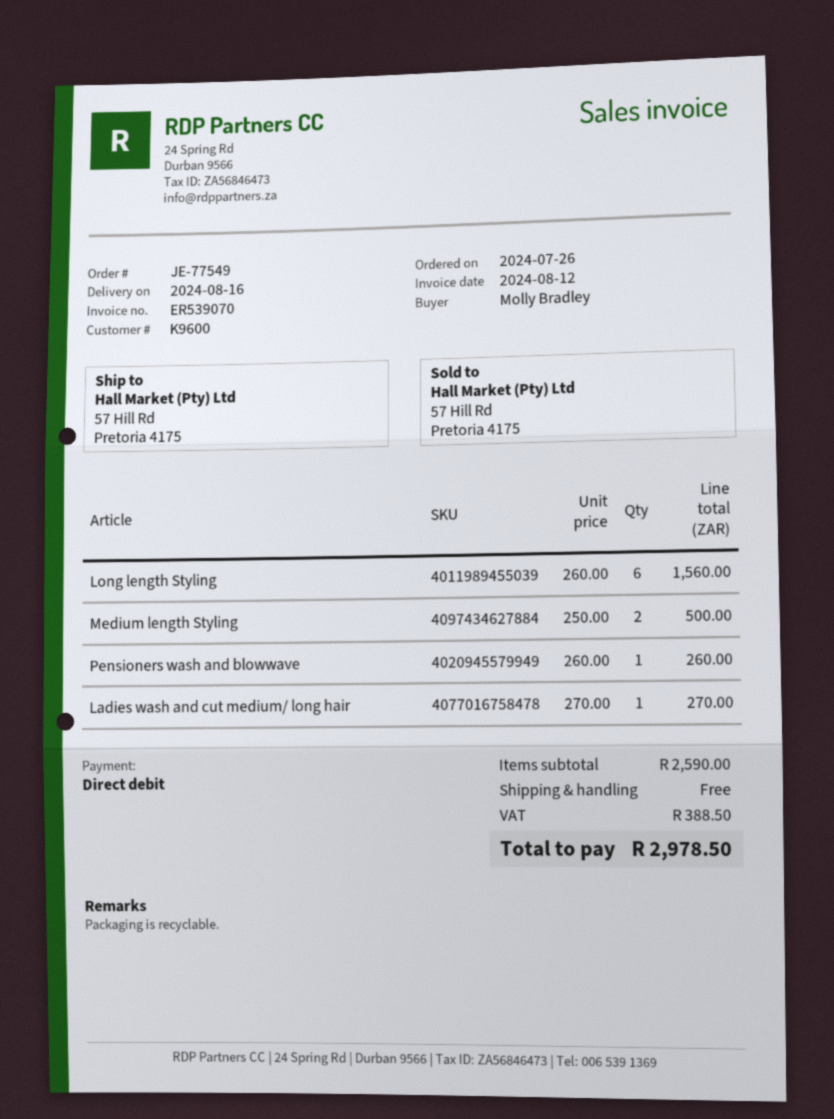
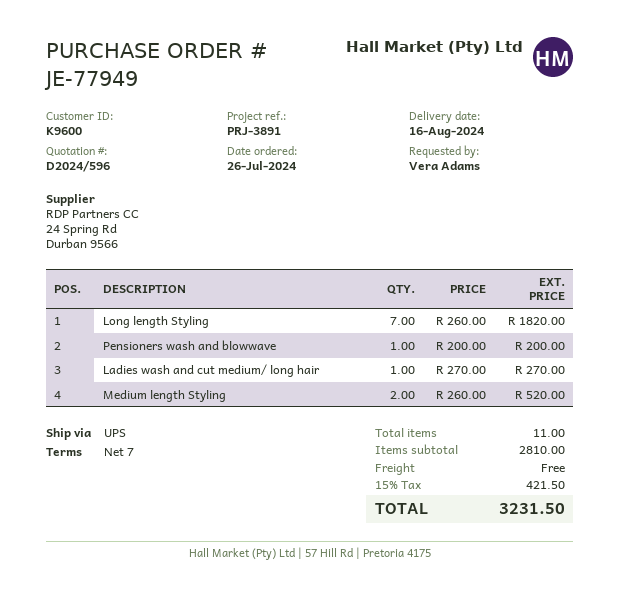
order number: JE-77549 -> JE-77949
ordered by: Molly Bradley -> Vera Adams
Long length Styling: 6 x 260.00 = 1560.00 -> 7 x 260.00 = 1820.00
Medium length Styling: 2 x 250.00 = 500.00 -> 2 x 260.00 = 520.00
Pensioners wash and blowwave: 1 x 260.00 = 260.00 -> 1 x 200.00 = 200.00
subtotal: 2590.00 -> 2810.00
tax: 388.50 -> 421.50
total: 2978.50 -> 3231.50

